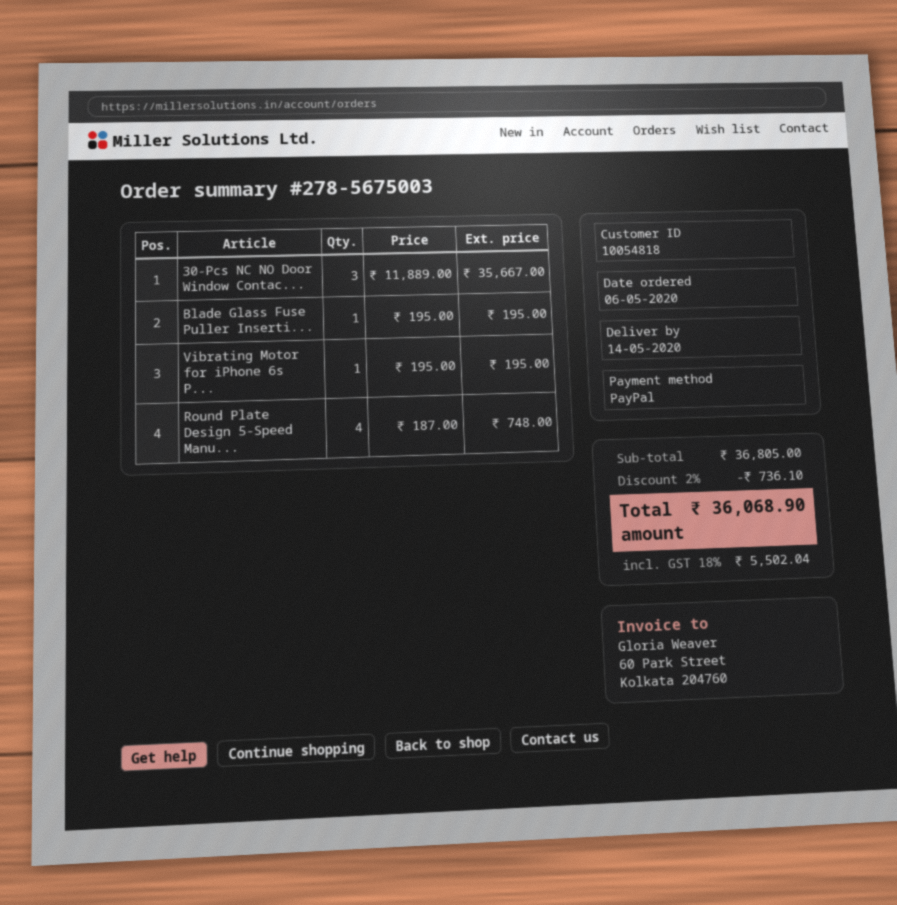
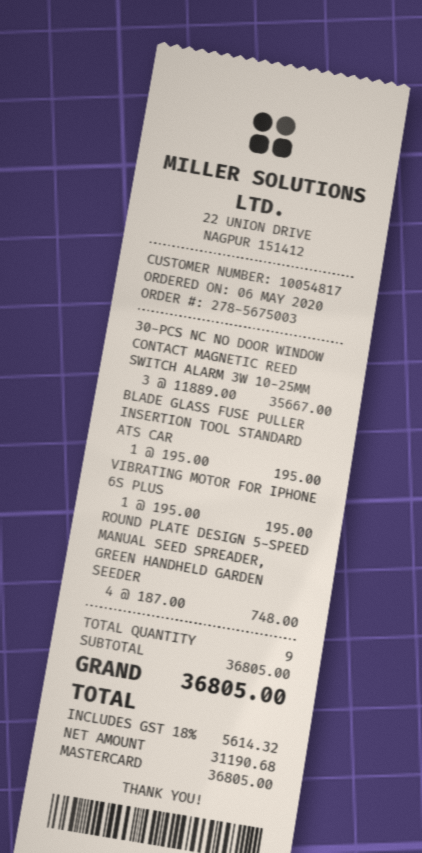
customer number: 10054818 -> 10054817
payment method: PayPal -> Mastercard
discount: 2% = 736.10 -> none
tax: 18% = 5502.04 -> 18% = 5614.32
total: 36068.90 -> 36805.00

